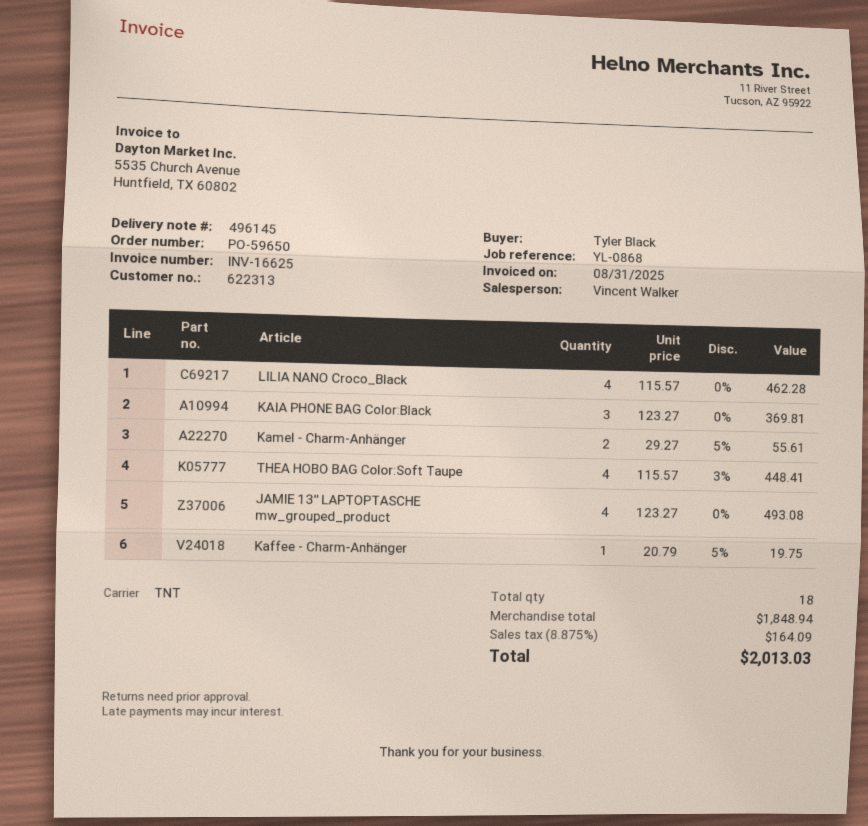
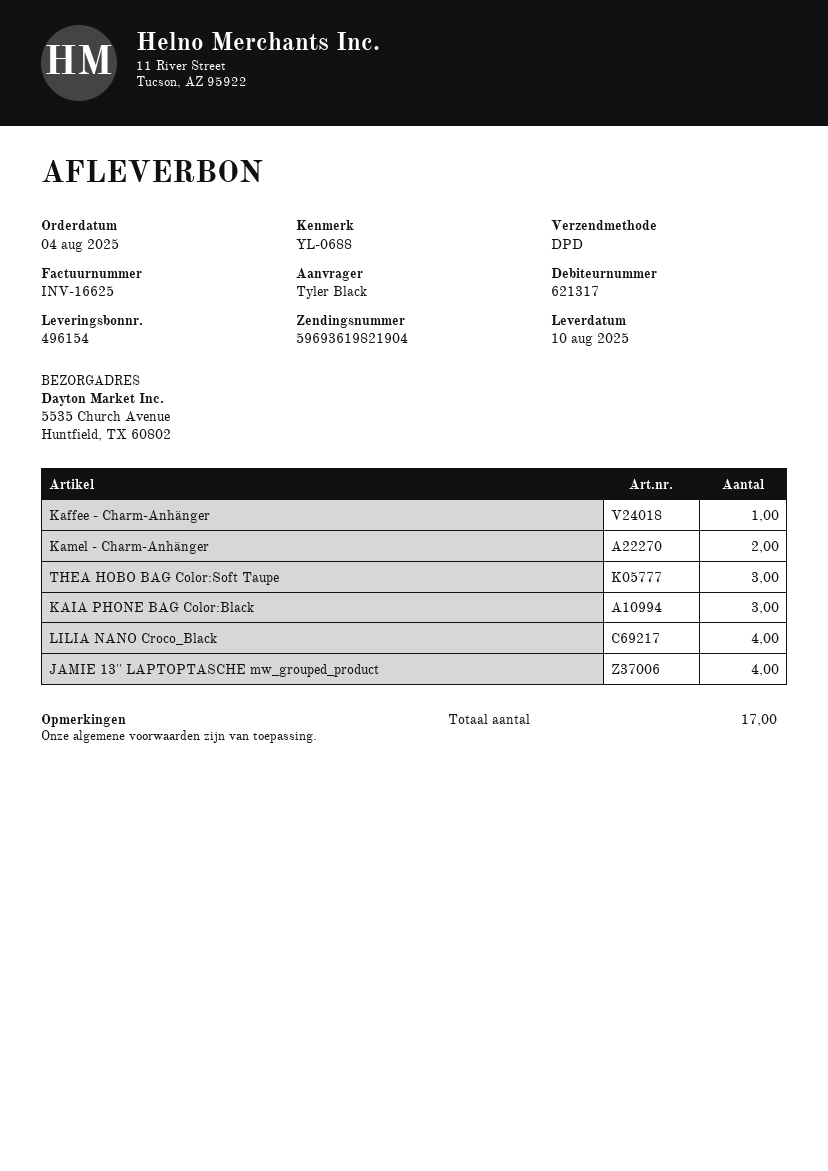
delivery note number: 496145 -> 496154
customer number: 622313 -> 621317
reference: YL-0868 -> YL-0688
shipping method: TNT -> DPD
THEA HOBO BAG Color:Soft Taupe: 4 -> 3
total quantity: 18 -> 17

